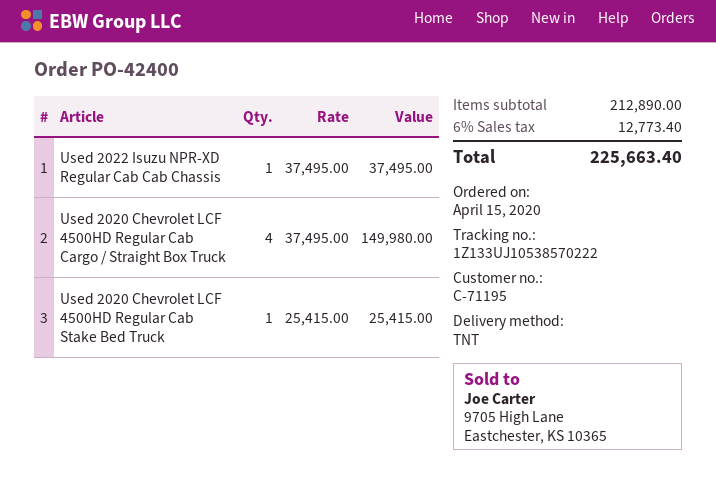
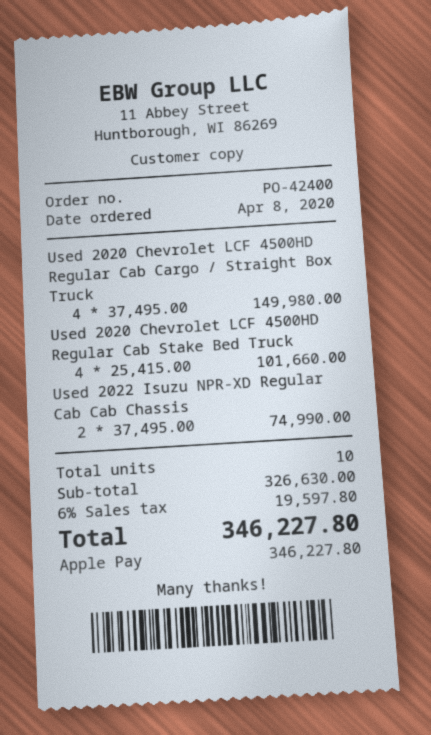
order date: 2020-04-15 -> 2020-04-08
Used 2022 Isuzu NPR-XD Regular Cab Cab Chassis: 1 x 37495.00 = 37495.00 -> 2 x 37495.00 = 74990.00
Used 2020 Chevrolet LCF 4500HD Regular Cab Stake Bed Truck: 1 x 25415.00 = 25415.00 -> 4 x 25415.00 = 101660.00
subtotal: 212890.00 -> 326630.00
tax: 6% = 12773.40 -> 6% = 19597.80
total: 225663.40 -> 346227.80

